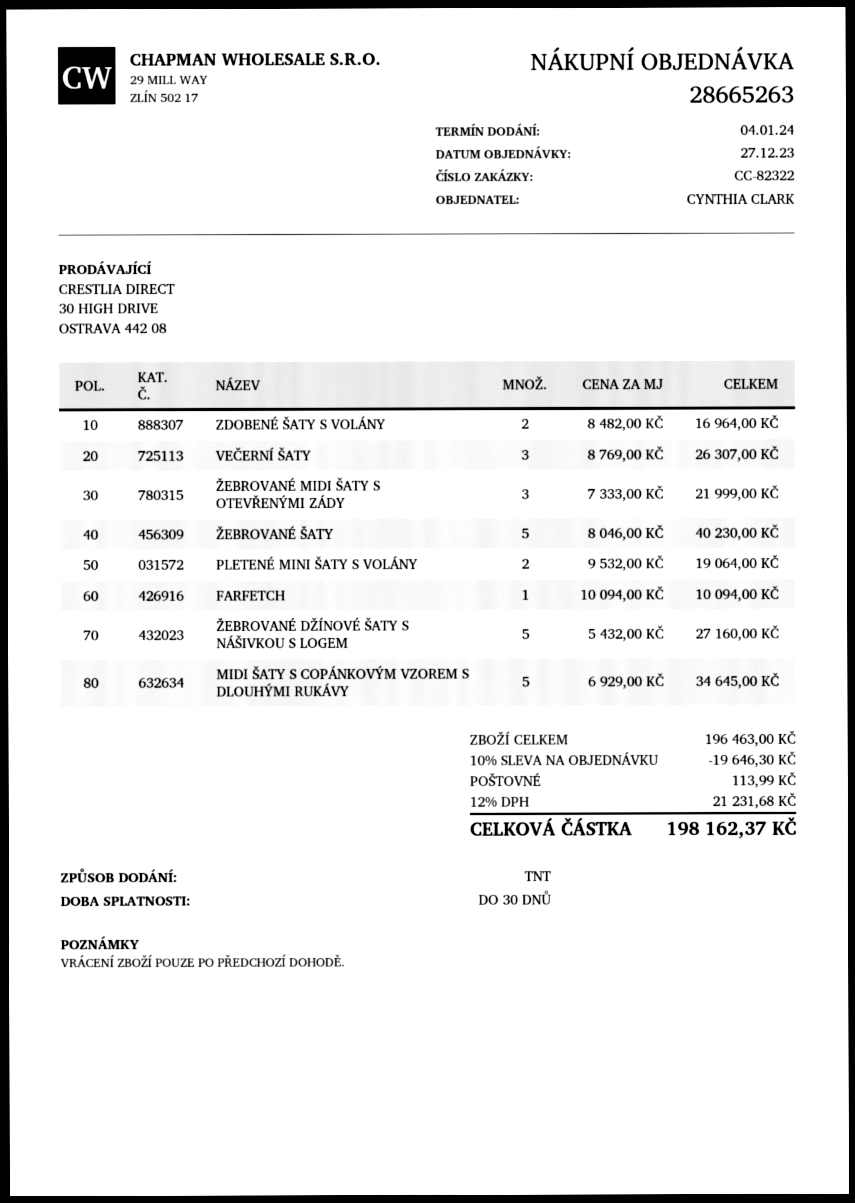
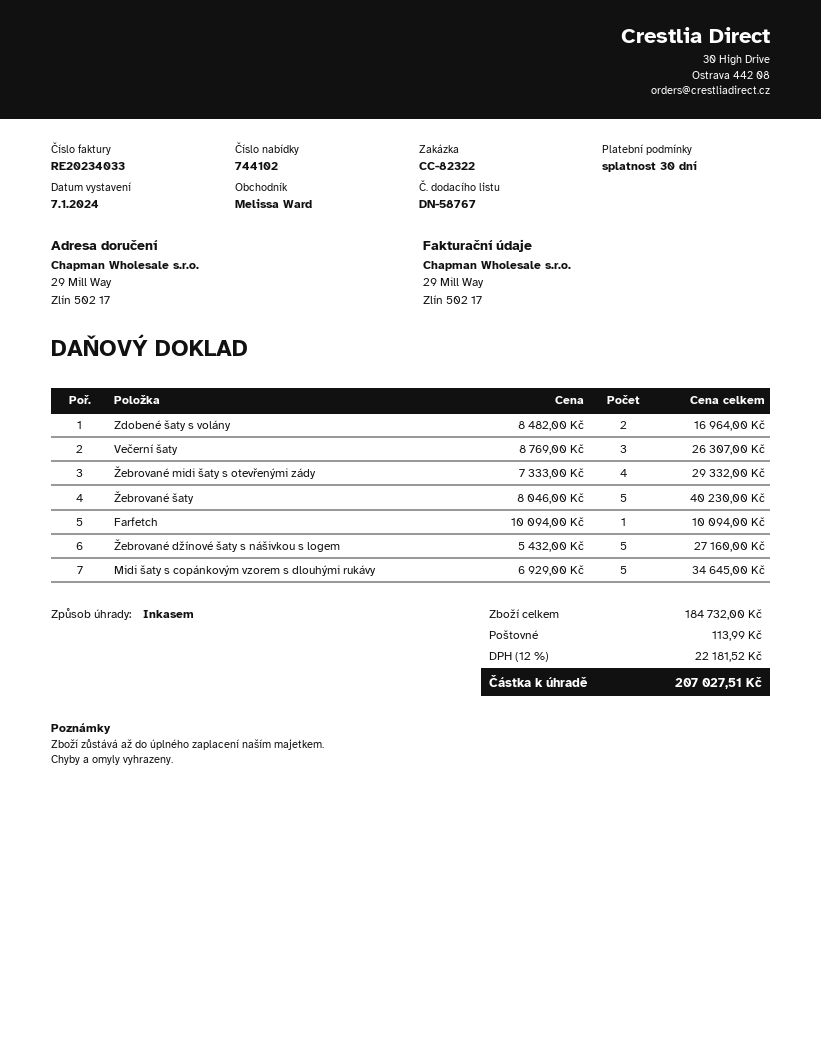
ŽEBROVANÉ MIDI ŠATY S OTEVŘENÝMI ZÁDY: 3 x 7333.00 = 21999.00 -> 4 x 7333.00 = 29332.00
PLETENÉ MINI ŠATY S VOLÁNY: 2 x 9532.00 = 19064.00 -> none
subtotal: 196463.00 -> 184732.00
discount: 10% = 19646.30 -> none
tax: 12% = 21231.68 -> 12% = 22181.52
total: 198162.37 -> 207027.51

